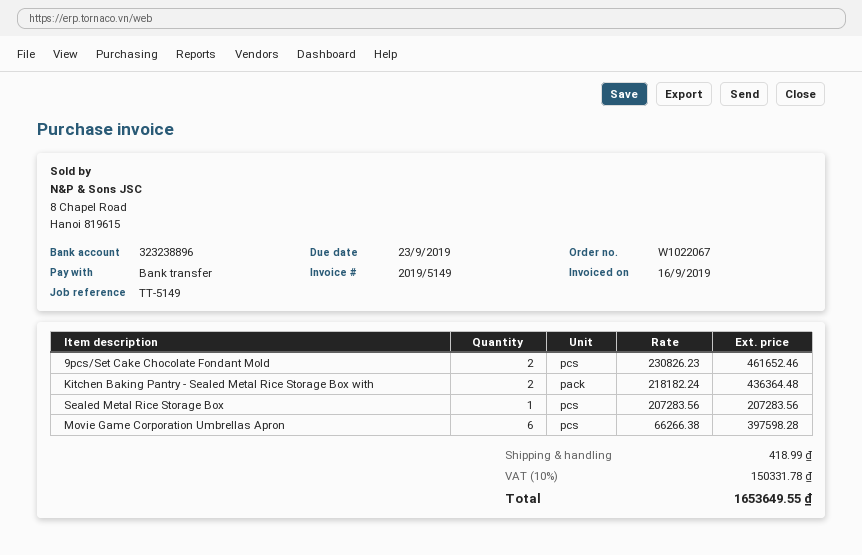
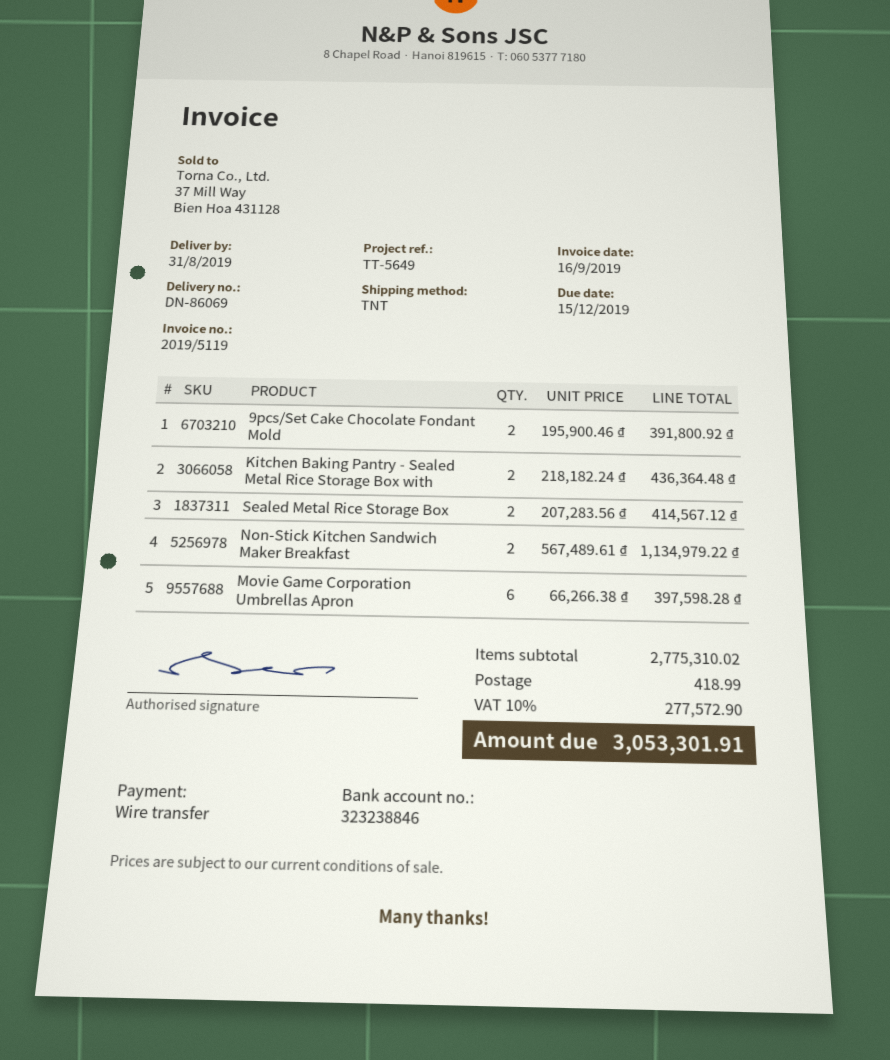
invoice number: 2019/5149 -> 2019/5119
due date: 2019-09-23 -> 2019-12-15
reference: TT-5149 -> TT-5649
bank account: 323238896 -> 323238846
9pcs/Set Cake Chocolate Fondant Mold: 2 x 230826.23 = 461652.46 -> 2 x 195900.46 = 391800.92
Sealed Metal Rice Storage Box: 1 x 207283.56 = 207283.56 -> 2 x 207283.56 = 414567.12
Non-Stick Kitchen Sandwich Maker Breakfast: none -> 2 x 567489.61 = 1134979.22
tax: 10% = 150331.78 -> 10% = 277572.90
total: 1653649.55 -> 3053301.91

